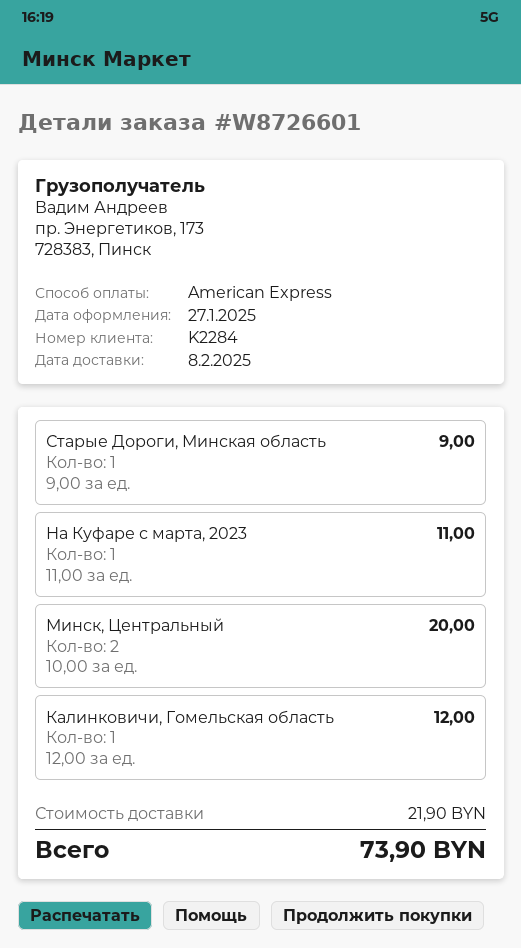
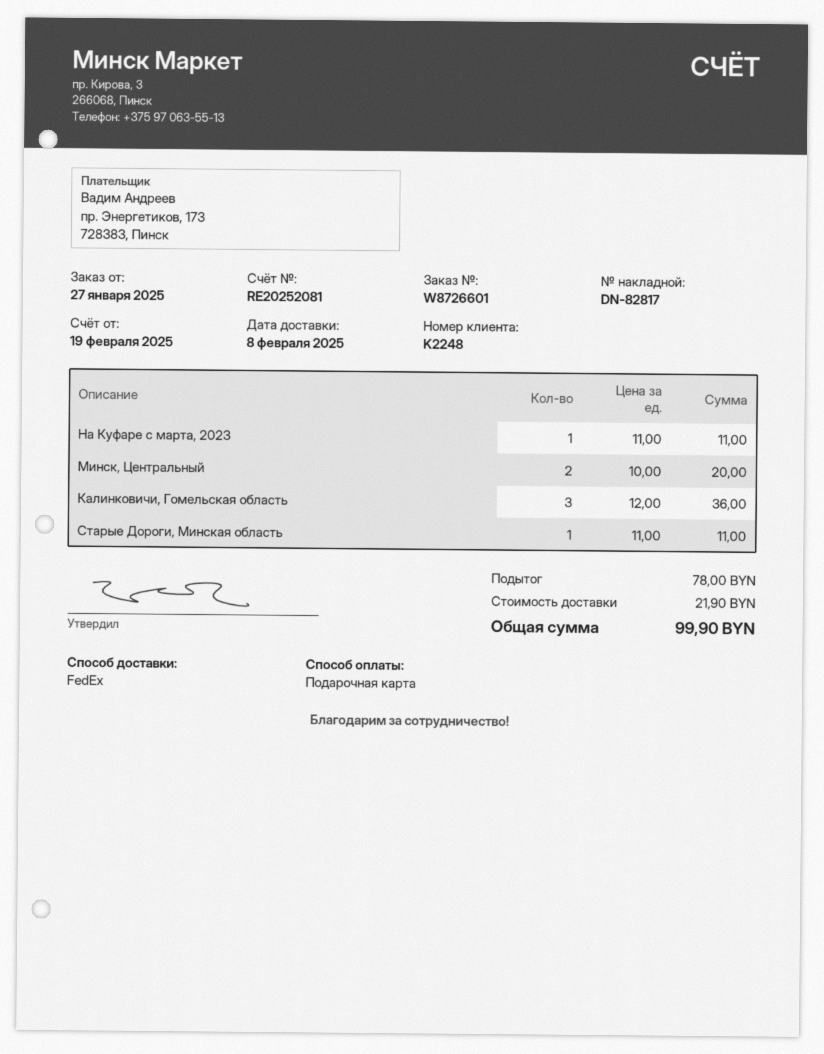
customer number: K2284 -> K2248
payment method: American Express -> gift card
Старые Дороги, Минская область: 1 x 9.00 = 9.00 -> 1 x 11.00 = 11.00
Калинковичи, Гомельская область: 1 x 12.00 = 12.00 -> 3 x 12.00 = 36.00
total: 73.90 -> 99.90

